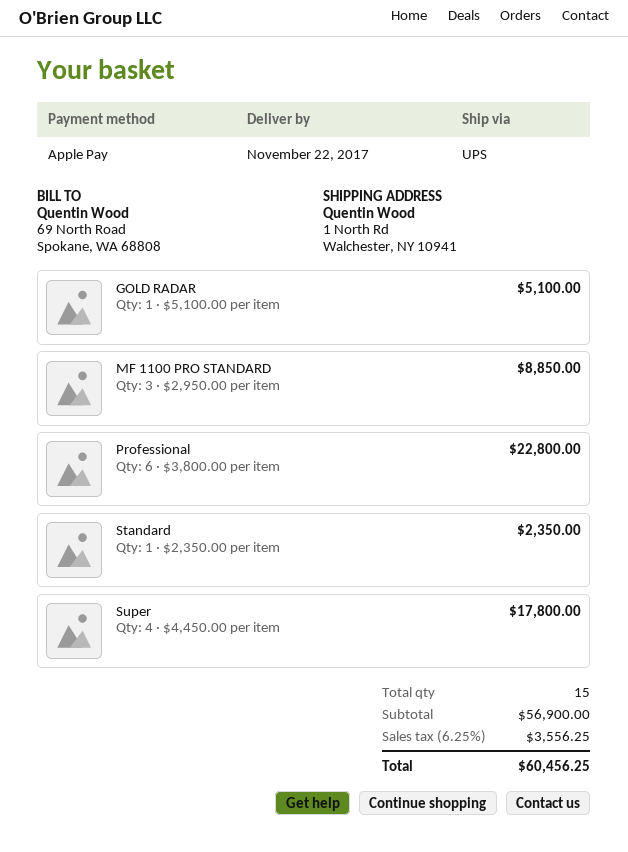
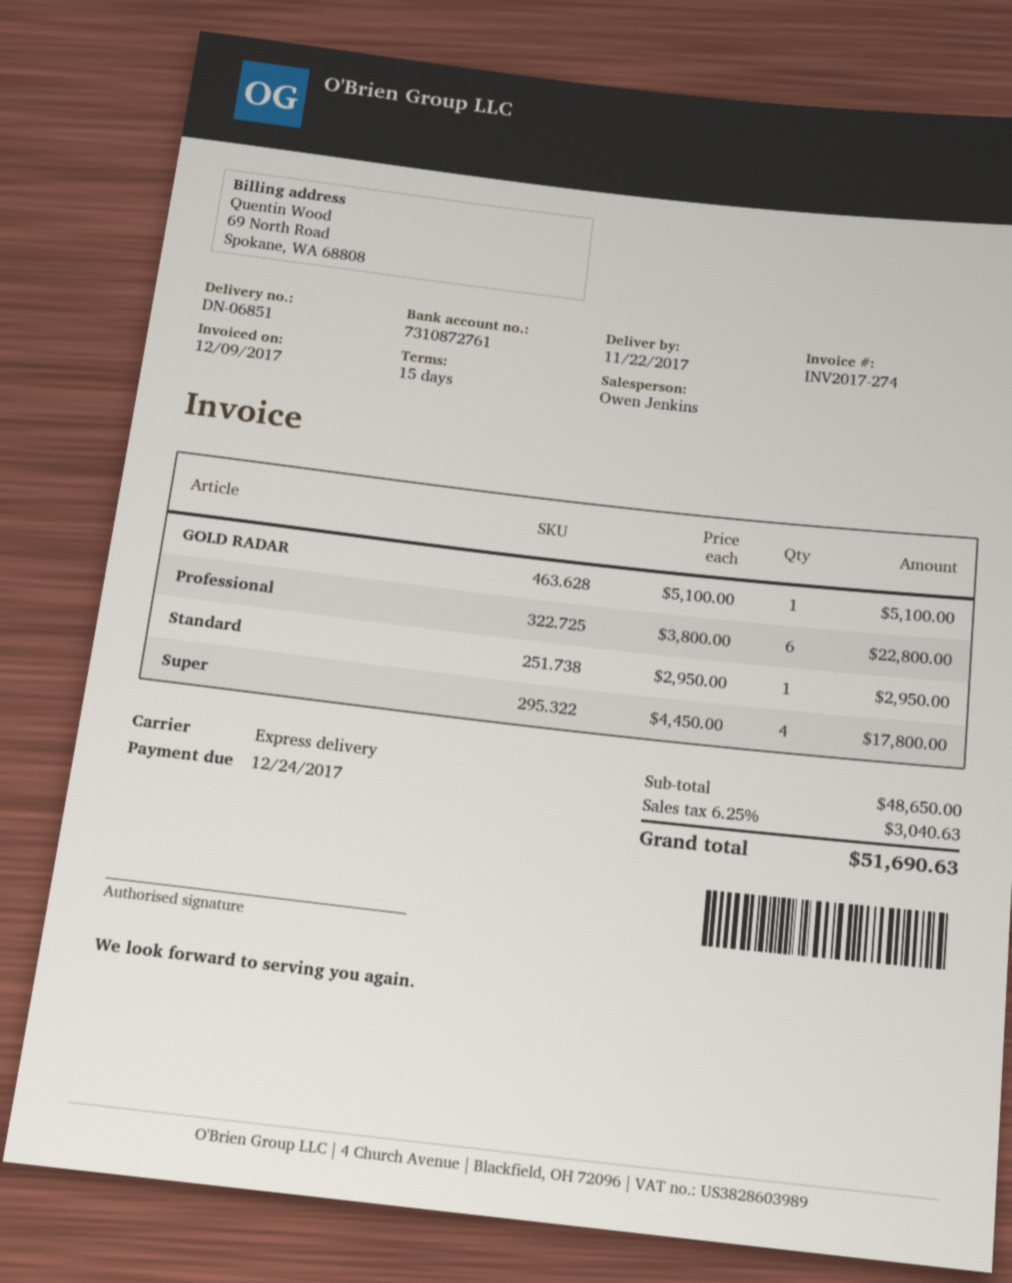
shipping method: UPS -> express
MF 1100 PRO STANDARD: 3 x 2950.00 = 8850.00 -> none
Standard: 1 x 2350.00 = 2350.00 -> 1 x 2950.00 = 2950.00
subtotal: 56900.00 -> 48650.00
tax: 6.25% = 3556.25 -> 6.25% = 3040.63
total: 60456.25 -> 51690.63

